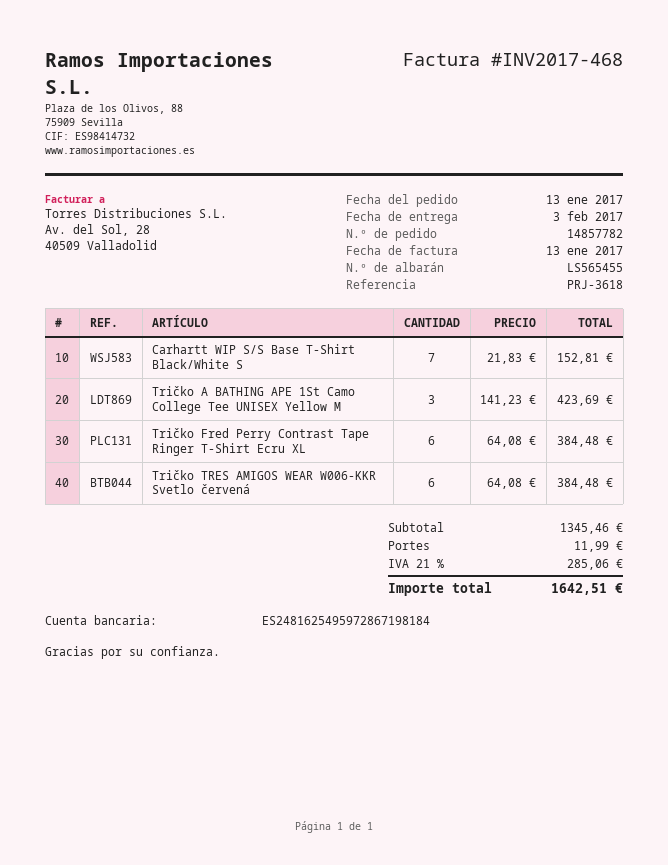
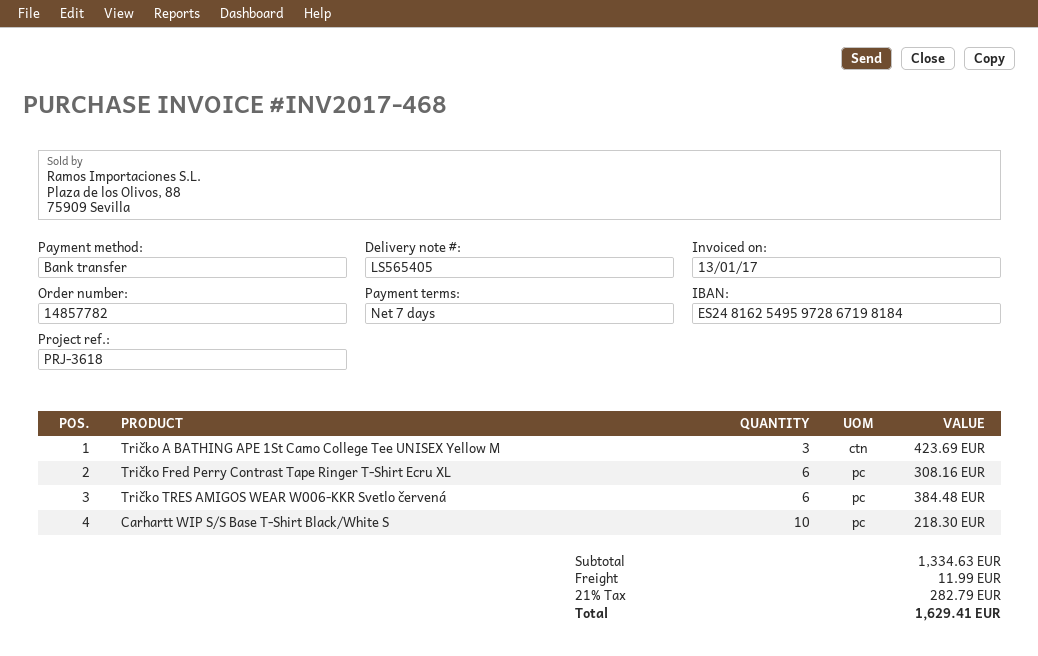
delivery note number: LS565455 -> LS565405
Carhartt WIP S/S Base T-Shirt Black/White S: 7 for 152.81 -> 10 for 218.30
Tričko Fred Perry Contrast Tape Ringer T-Shirt Ecru XL: 6 for 384.48 -> 6 for 308.16
subtotal: 1345.46 -> 1334.63
tax: 21% = 285.06 -> 21% = 282.79
total: 1642.51 -> 1629.41

